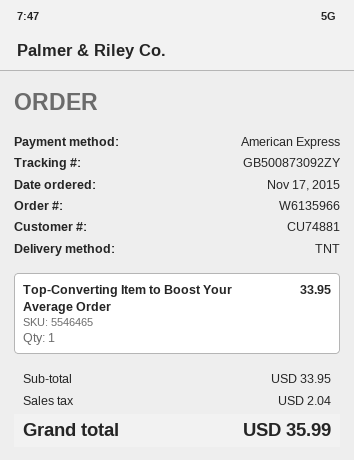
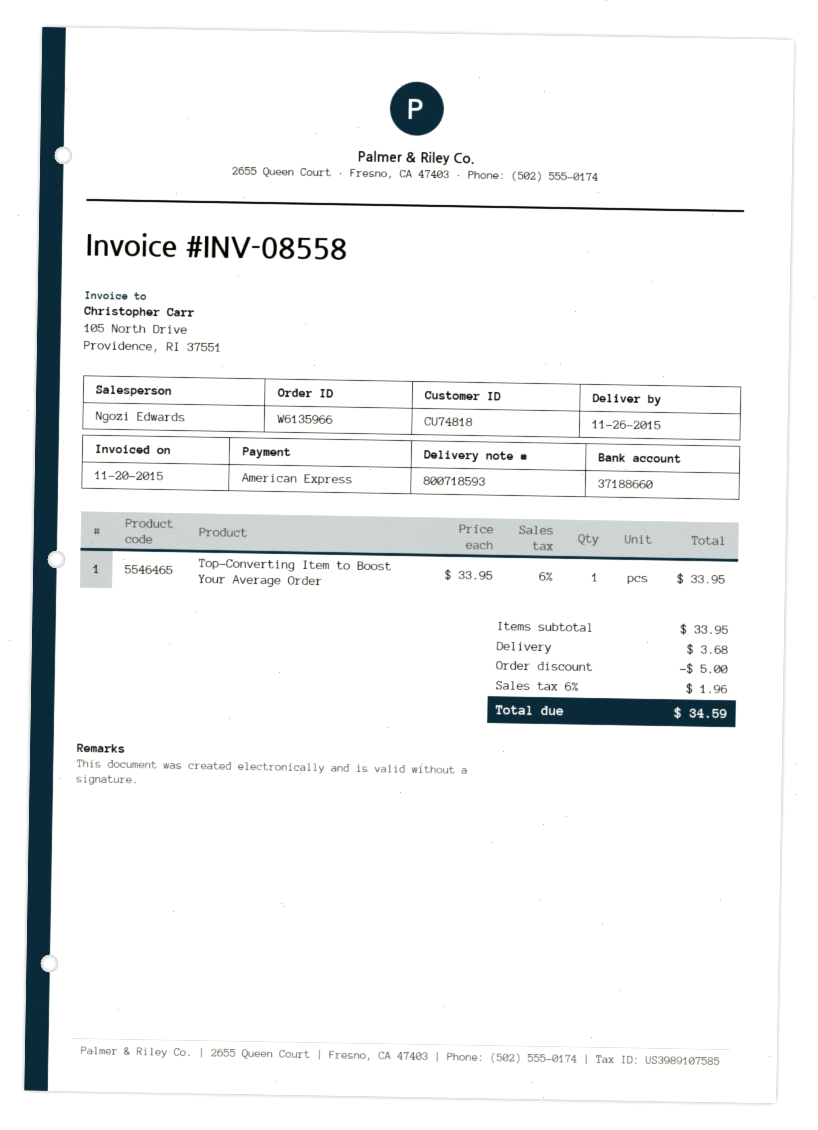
customer number: CU74881 -> CU74818
discount: none -> 5.00
shipping: none -> 3.68
tax: 2.04 -> 1.96
total: 35.99 -> 34.59

